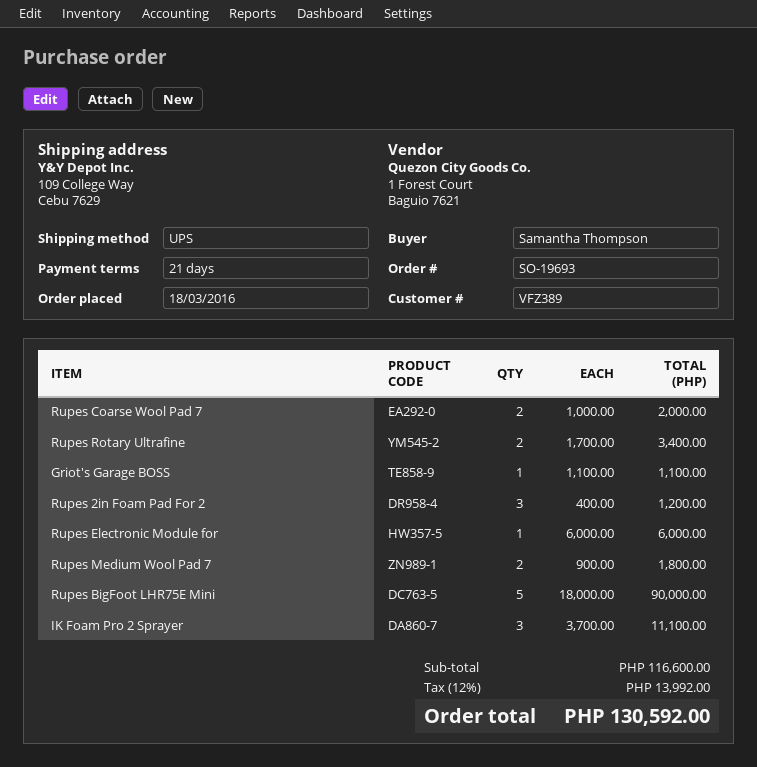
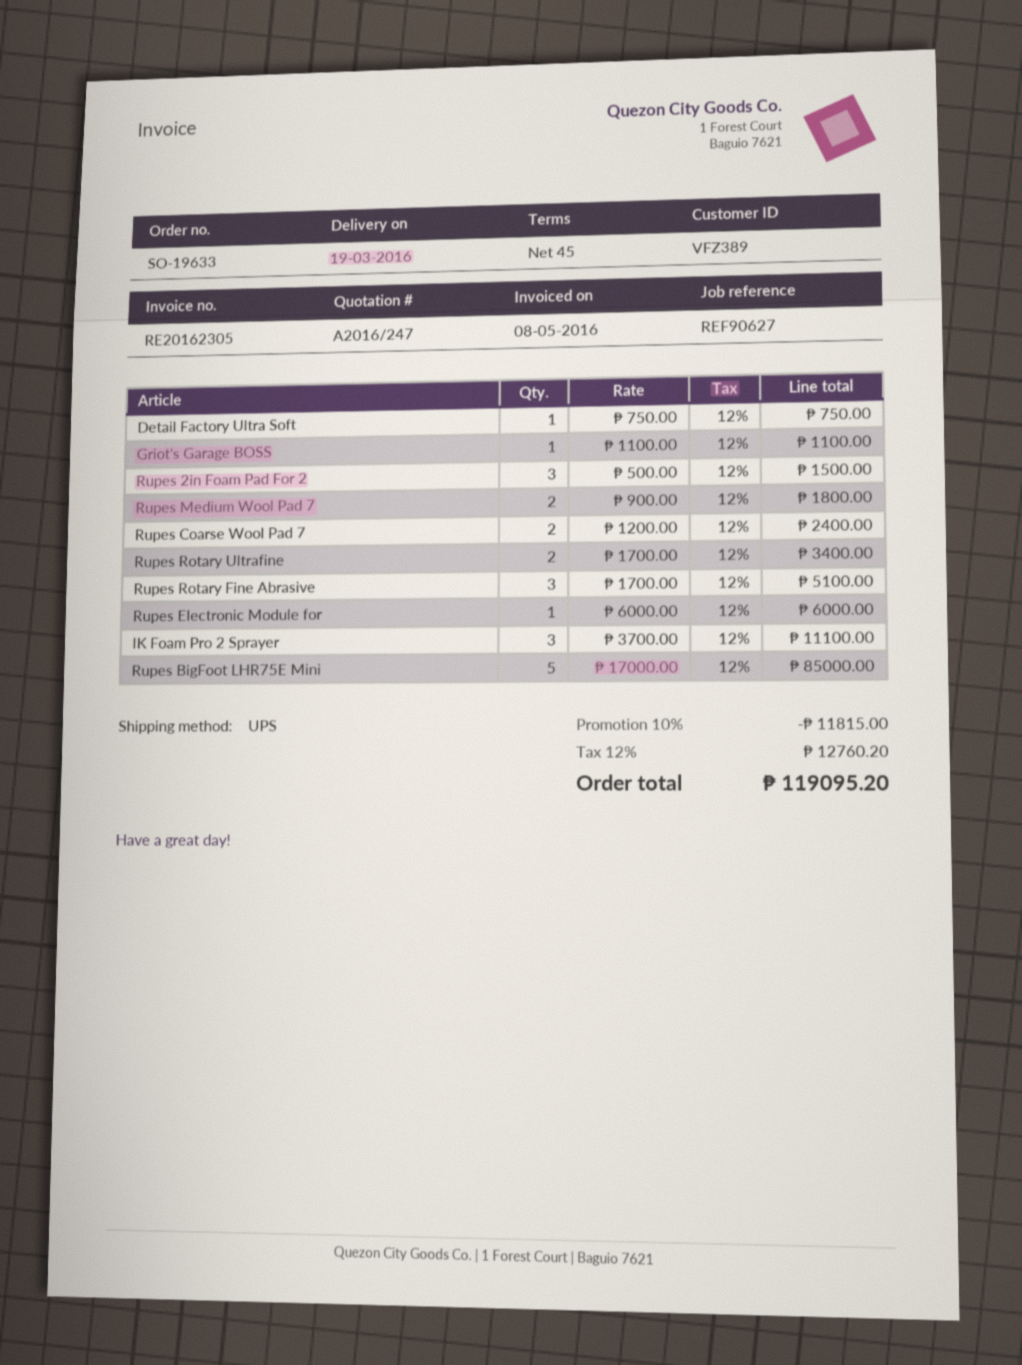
order number: SO-19693 -> SO-19633
payment terms: 21 days -> 45 days
Rupes Coarse Wool Pad 7: 2 x 1000.00 = 2000.00 -> 2 x 1200.00 = 2400.00
Rupes 2in Foam Pad For 2: 3 x 400.00 = 1200.00 -> 3 x 500.00 = 1500.00
Rupes BigFoot LHR75E Mini: 5 x 18000.00 = 90000.00 -> 5 x 17000.00 = 85000.00
Detail Factory Ultra Soft: none -> 1 x 750.00 = 750.00
Rupes Rotary Fine Abrasive: none -> 3 x 1700.00 = 5100.00
discount: none -> 10% = 11815.00
tax: 12% = 13992.00 -> 12% = 12760.20
total: 130592.00 -> 119095.20

